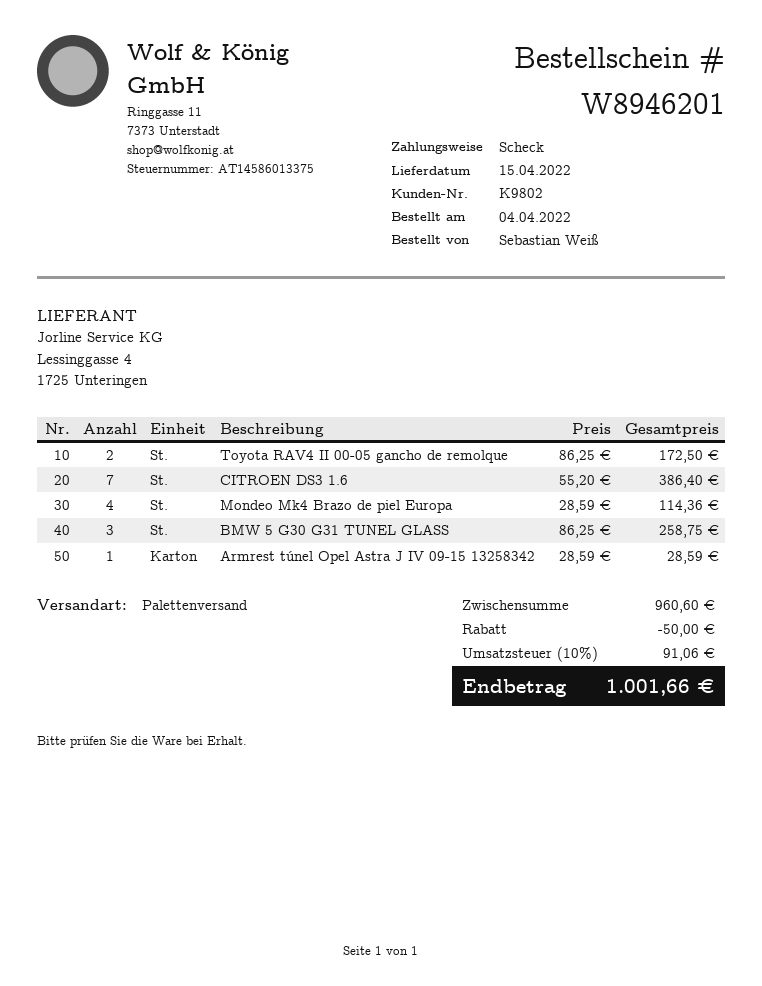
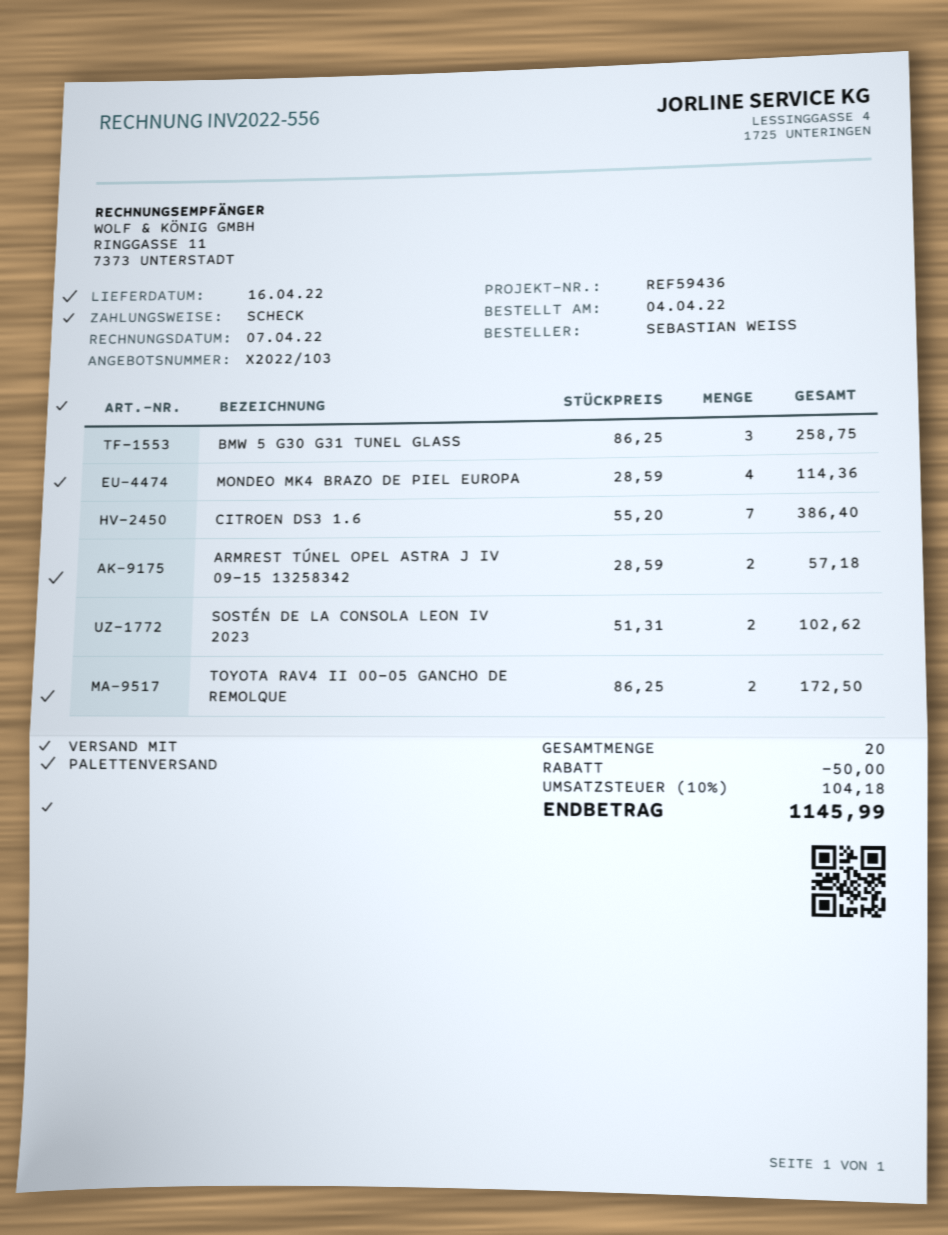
delivery date: 2022-04-15 -> 2022-04-16
Armrest túnel Opel Astra J IV 09-15 13258342: 1 x 28.59 = 28.59 -> 2 x 28.59 = 57.18
SOSTÉN DE LA CONSOLA LEON IV 2023: none -> 2 x 51.31 = 102.62
tax: 10% = 91.06 -> 10% = 104.18
total: 1001.66 -> 1145.99

